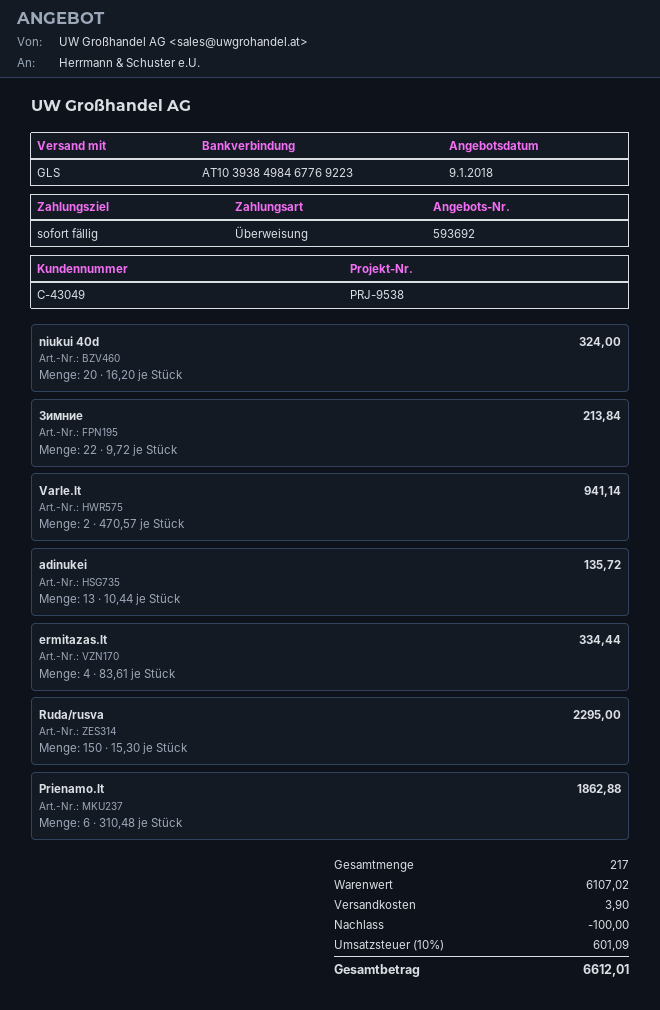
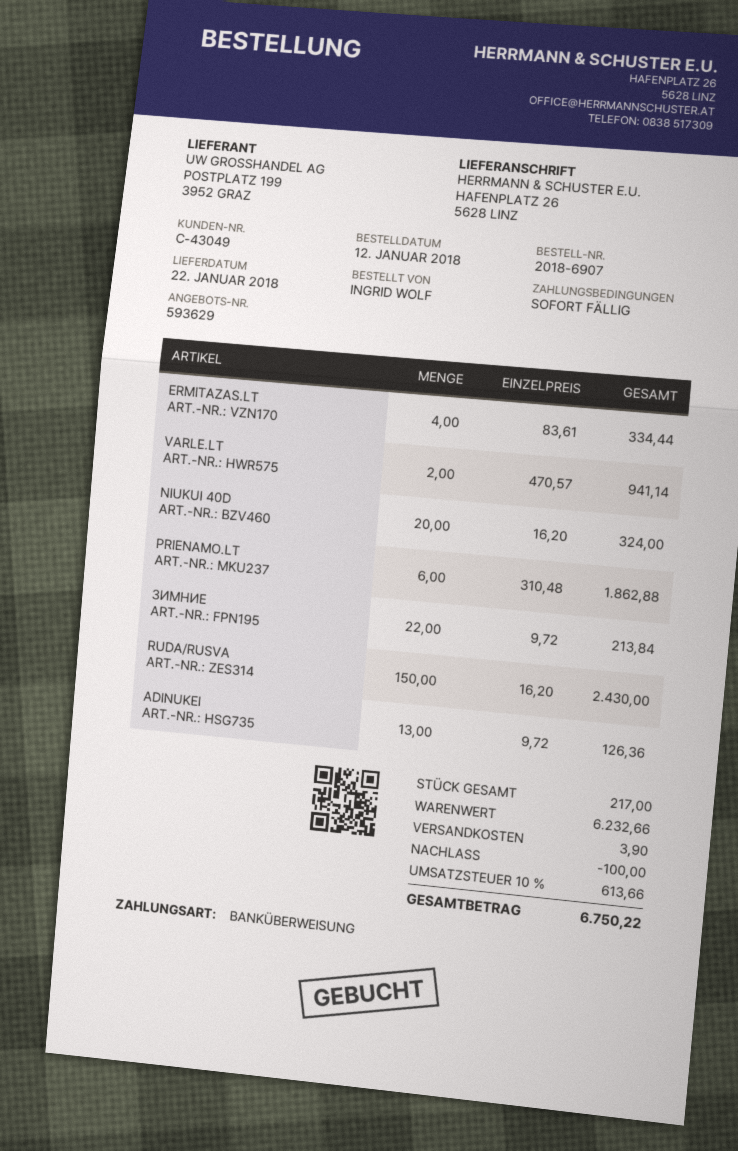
quote number: 593692 -> 593629
adinukei: 13 x 10.44 = 135.72 -> 13 x 9.72 = 126.36
Ruda/rusva: 150 x 15.30 = 2295.00 -> 150 x 16.20 = 2430.00
subtotal: 6107.02 -> 6232.66
tax: 10% = 601.09 -> 10% = 613.66
total: 6612.01 -> 6750.22

